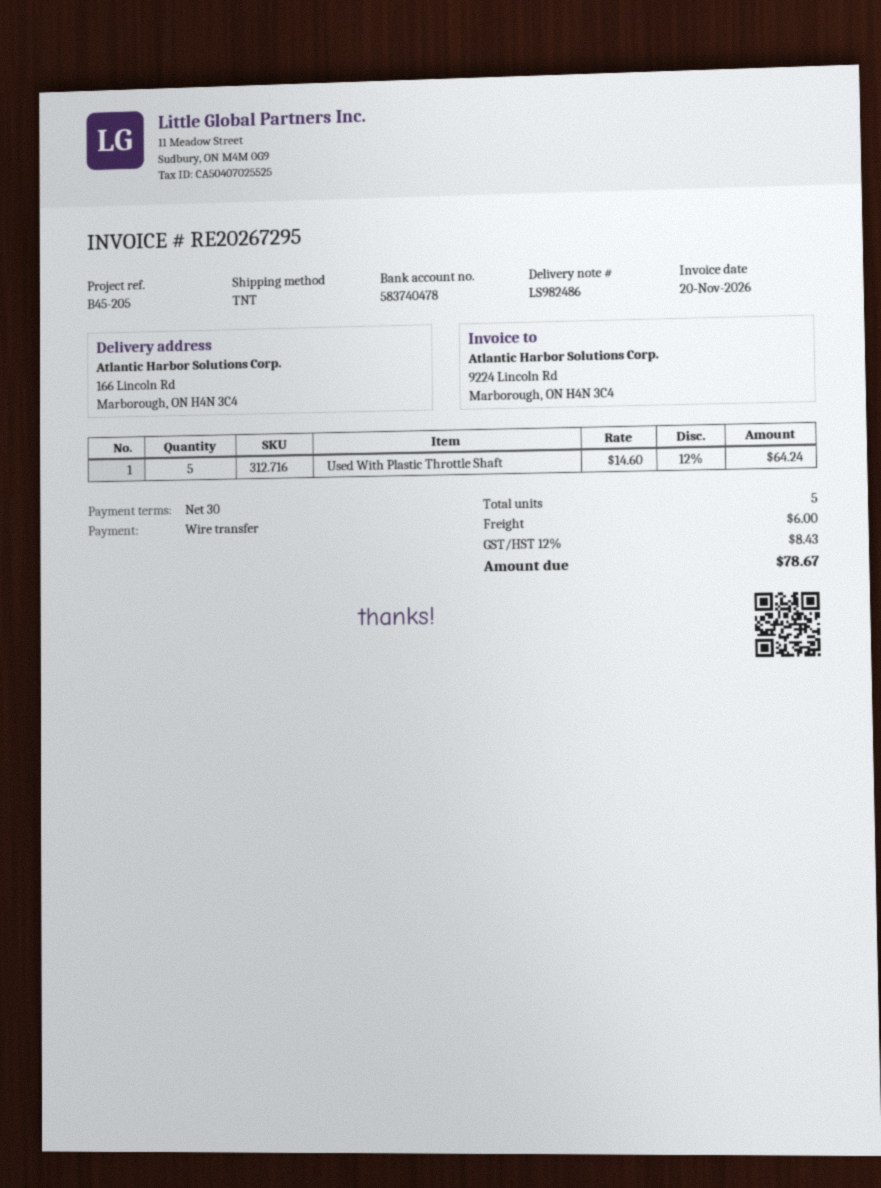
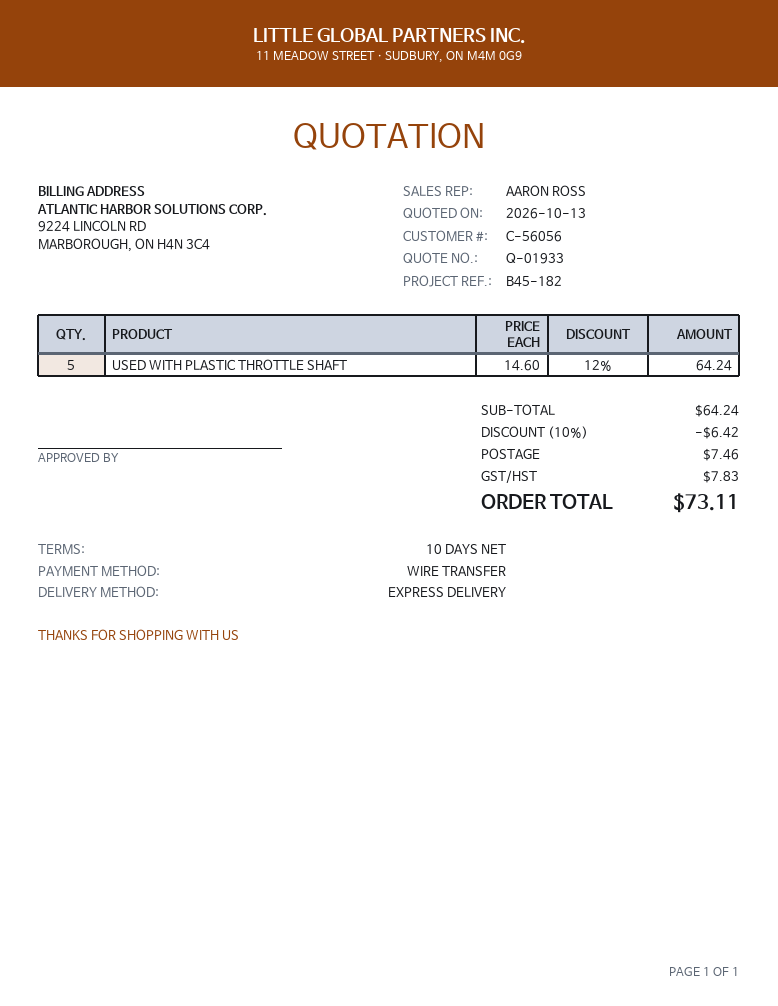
payment terms: 30 days -> 10 days
reference: B45-205 -> B45-182
shipping method: TNT -> express
discount: none -> 10% = 6.42
shipping: 6.00 -> 7.46
tax: 8.43 -> 7.83
total: 78.67 -> 73.11

